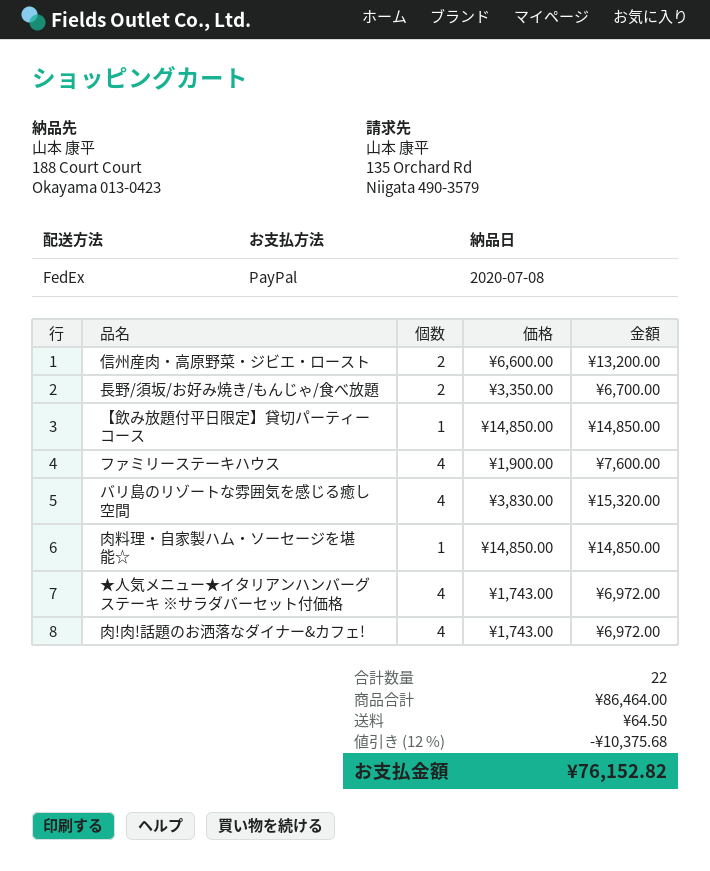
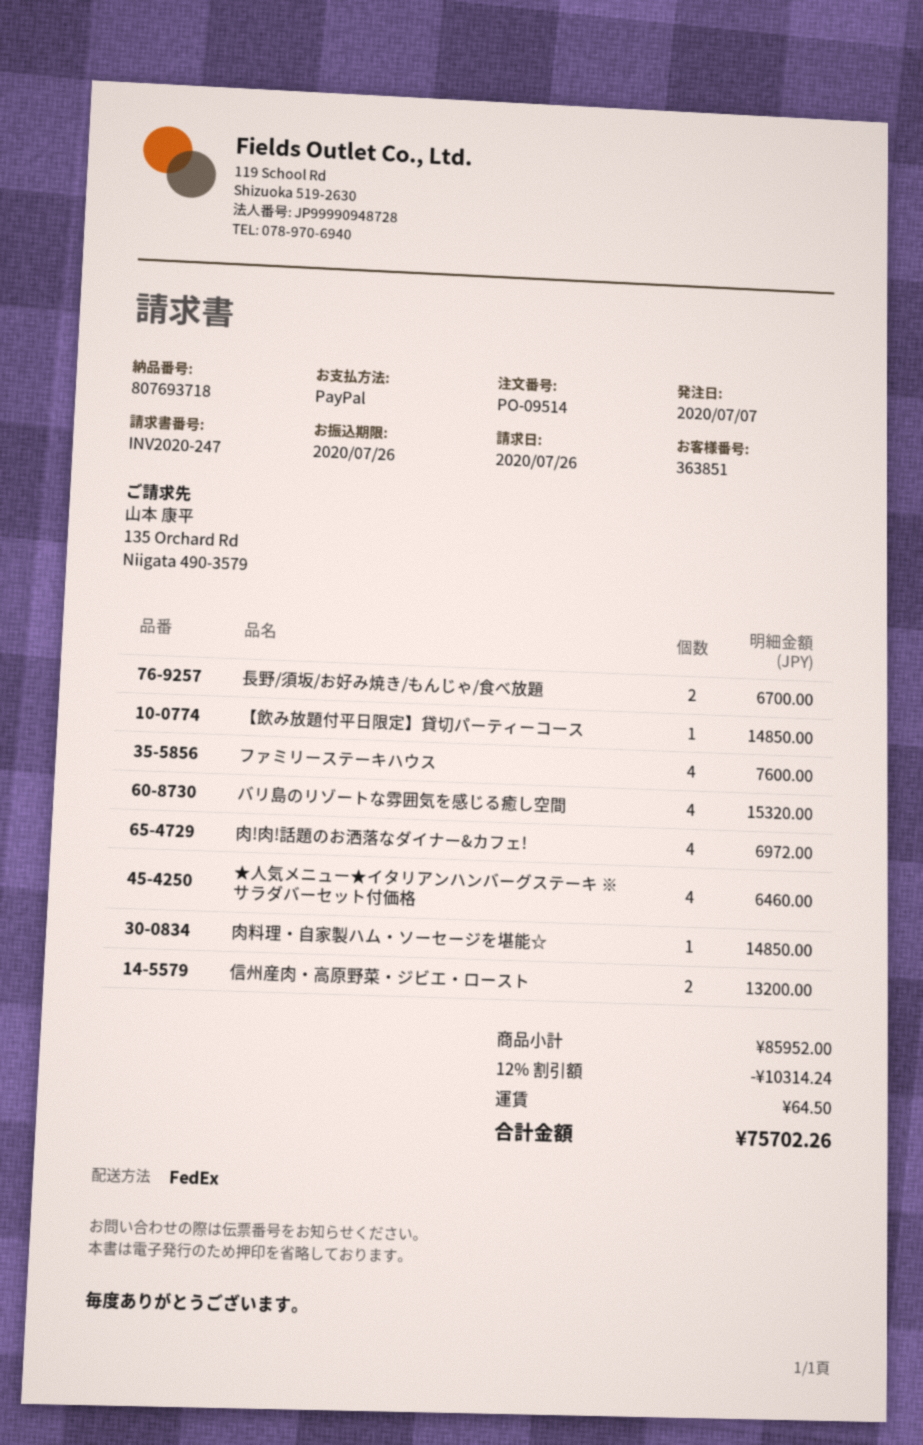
★人気メニュー★イタリアンハンバーグステーキ ※サラダバーセット付価格: 4 for 6972.00 -> 4 for 6460.00
subtotal: 86464.00 -> 85952.00
discount: 12% = 10375.68 -> 12% = 10314.24
total: 76152.82 -> 75702.26

